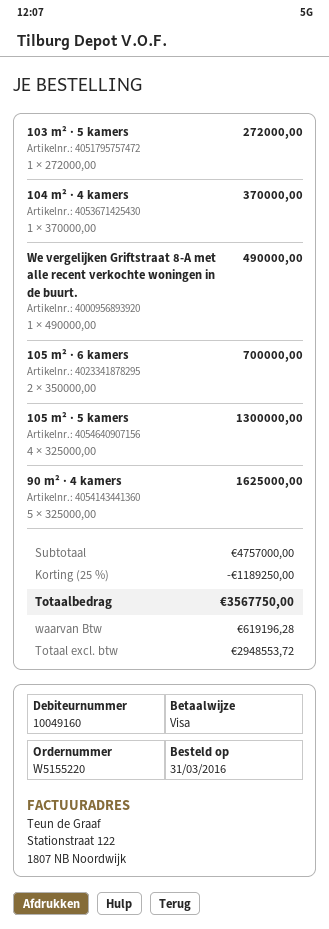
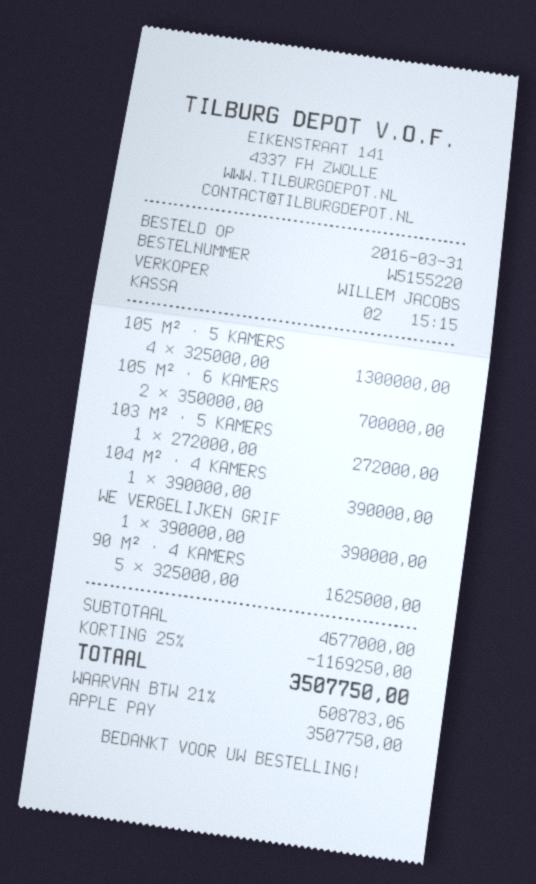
payment method: Visa -> Apple Pay
104 m² · 4 kamers: 1 x 370000.00 = 370000.00 -> 1 x 390000.00 = 390000.00
We vergelijken Griftstraat 8-A met alle recent verkochte woningen in de buurt.: 1 x 490000.00 = 490000.00 -> 1 x 390000.00 = 390000.00
subtotal: 4757000.00 -> 4677000.00
discount: 25% = 1189250.00 -> 25% = 1169250.00
tax: 619196.28 -> 608783.06
total: 3567750.00 -> 3507750.00

